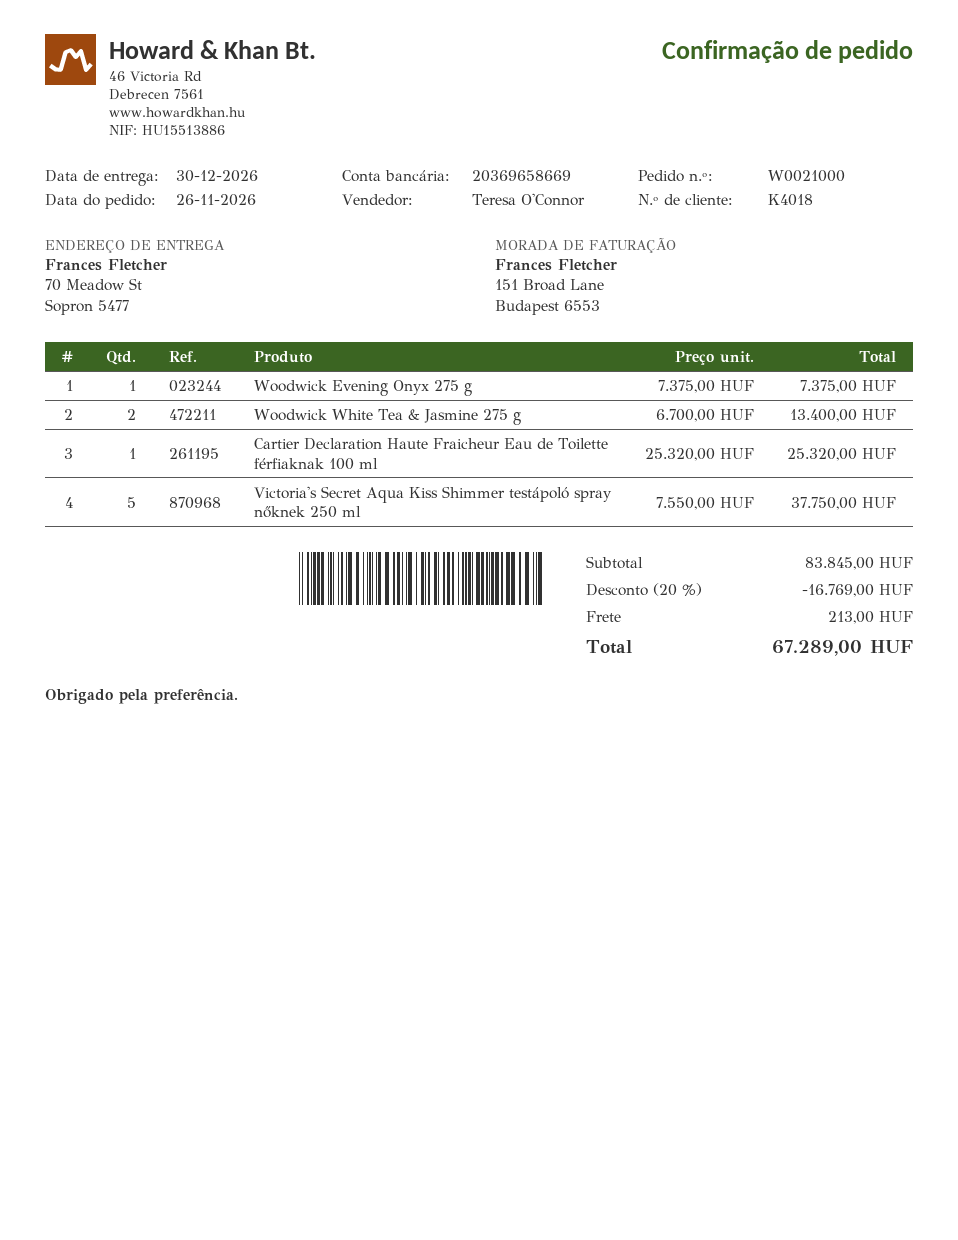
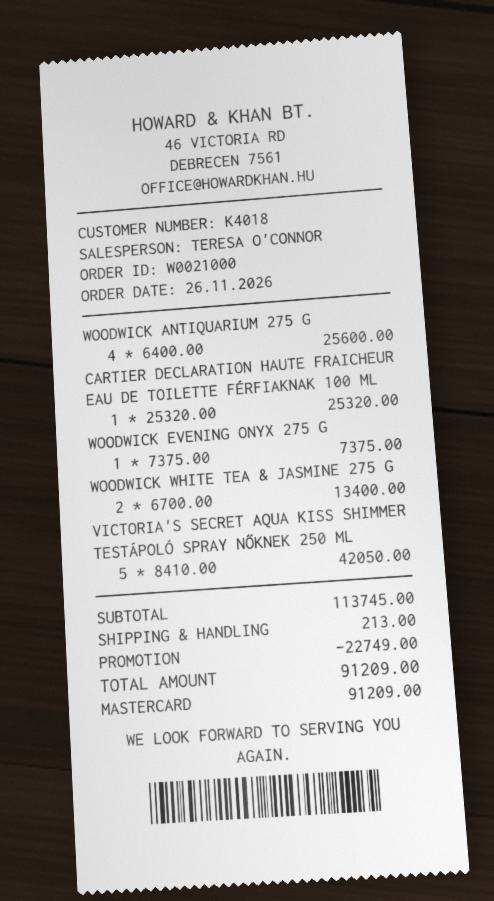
Victoria's Secret Aqua Kiss Shimmer testápoló spray nőknek 250 ml: 5 x 7550.00 = 37750.00 -> 5 x 8410.00 = 42050.00
WOODWICK ANTIQUARIUM 275 G: none -> 4 x 6400.00 = 25600.00
subtotal: 83845.00 -> 113745.00
discount: 16769.00 -> 22749.00
total: 67289.00 -> 91209.00

